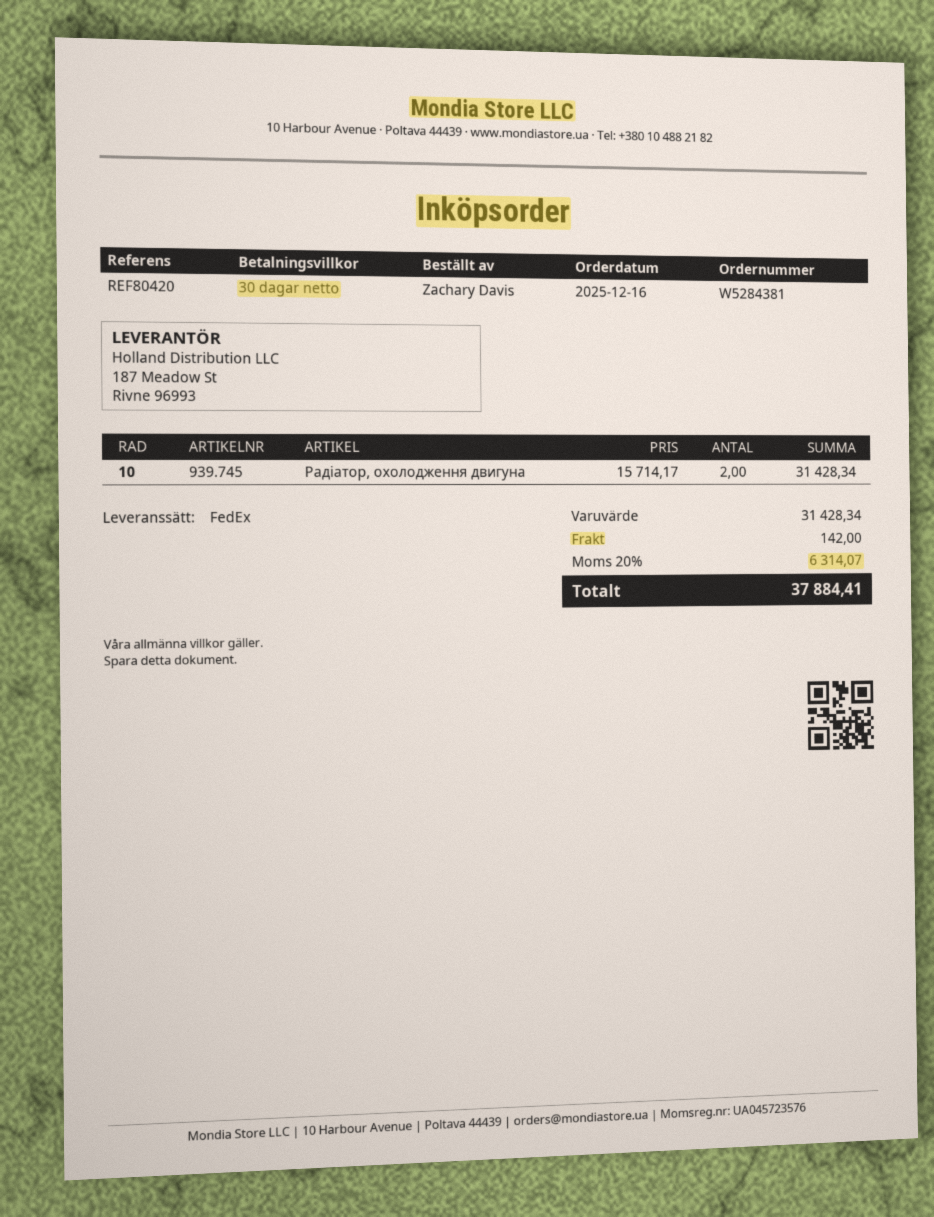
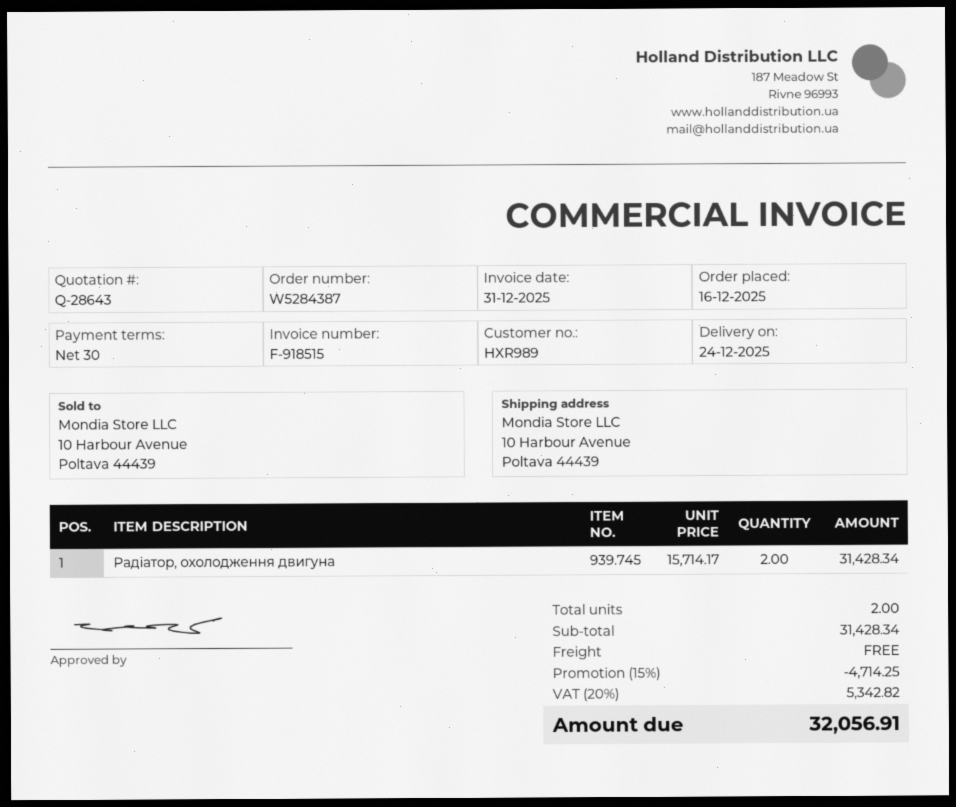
order number: W5284381 -> W5284387
discount: none -> 15% = 4714.25
shipping: 142.00 -> 0.00
tax: 20% = 6314.07 -> 20% = 5342.82
total: 37884.41 -> 32056.91

